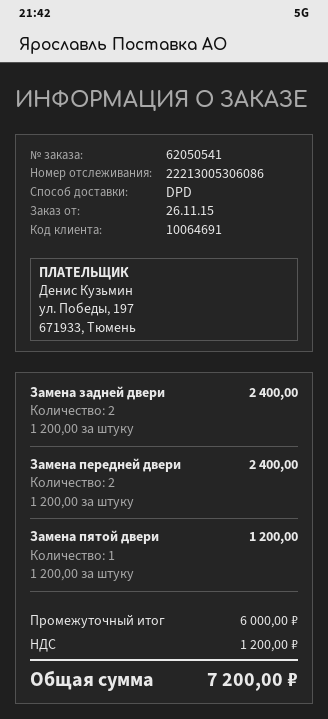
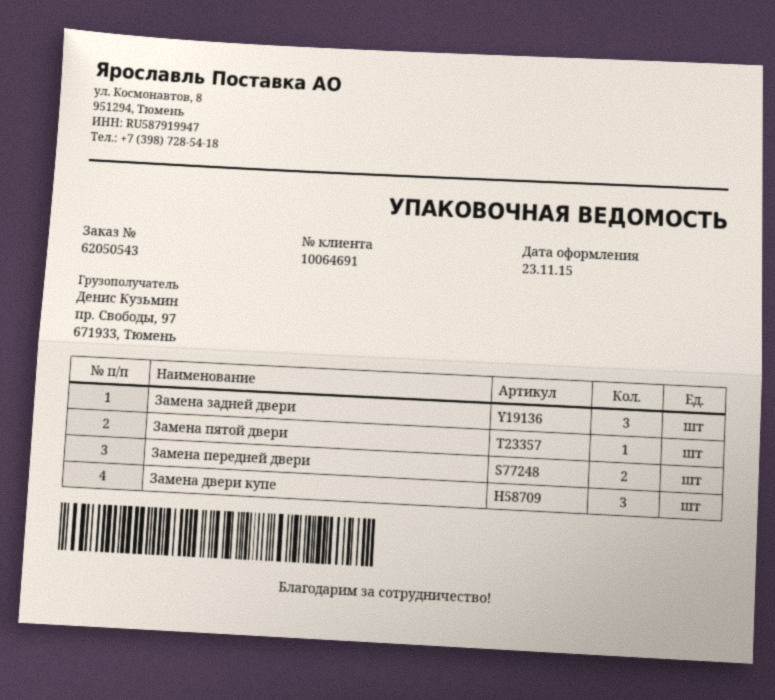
order number: 62050541 -> 62050543
order date: 2015-11-26 -> 2015-11-23
Замена задней двери: 2 -> 3
Замена двери купе: none -> 3

